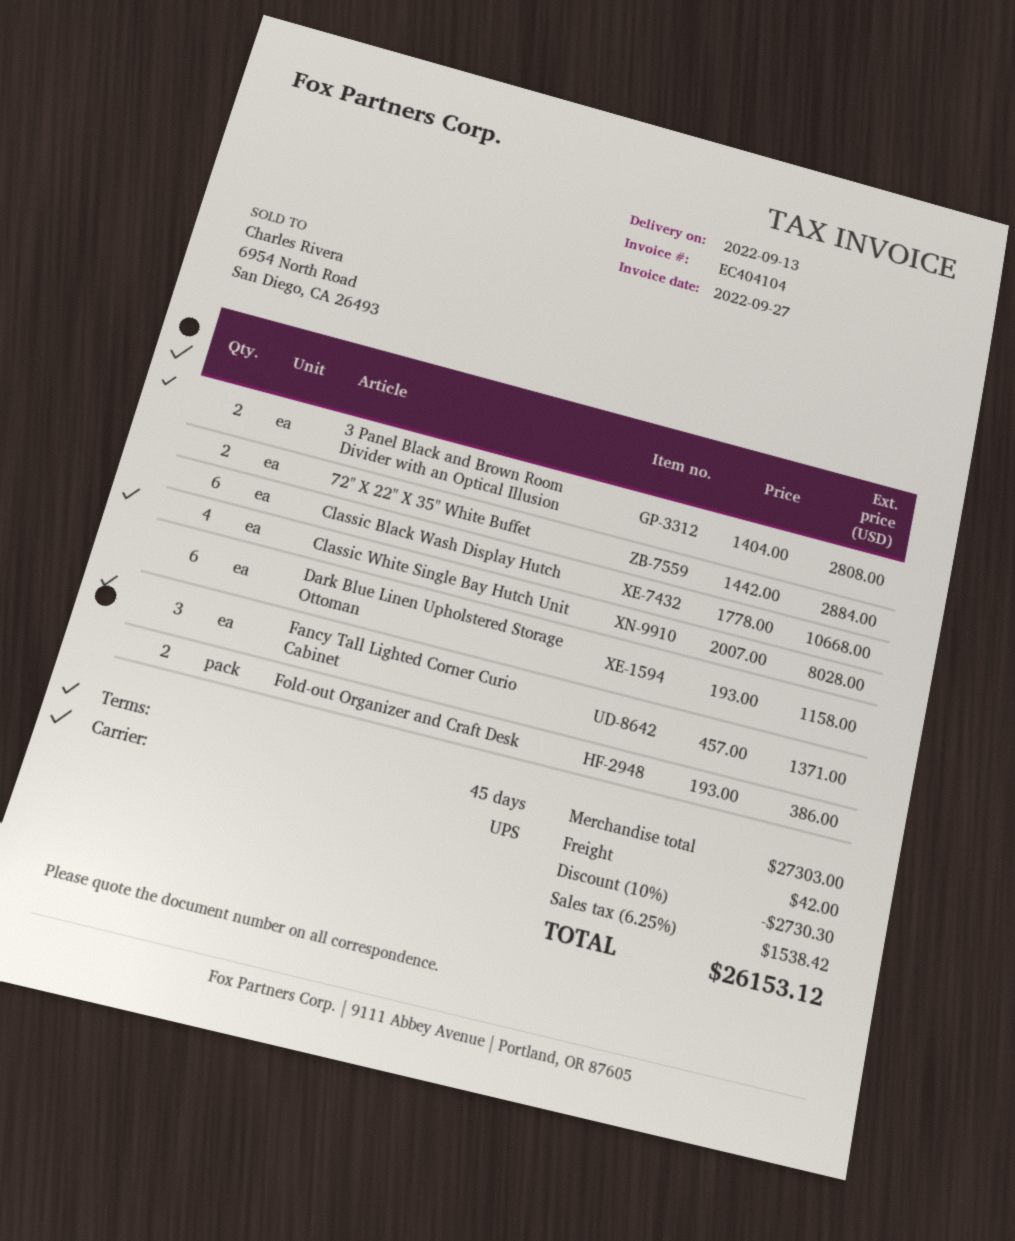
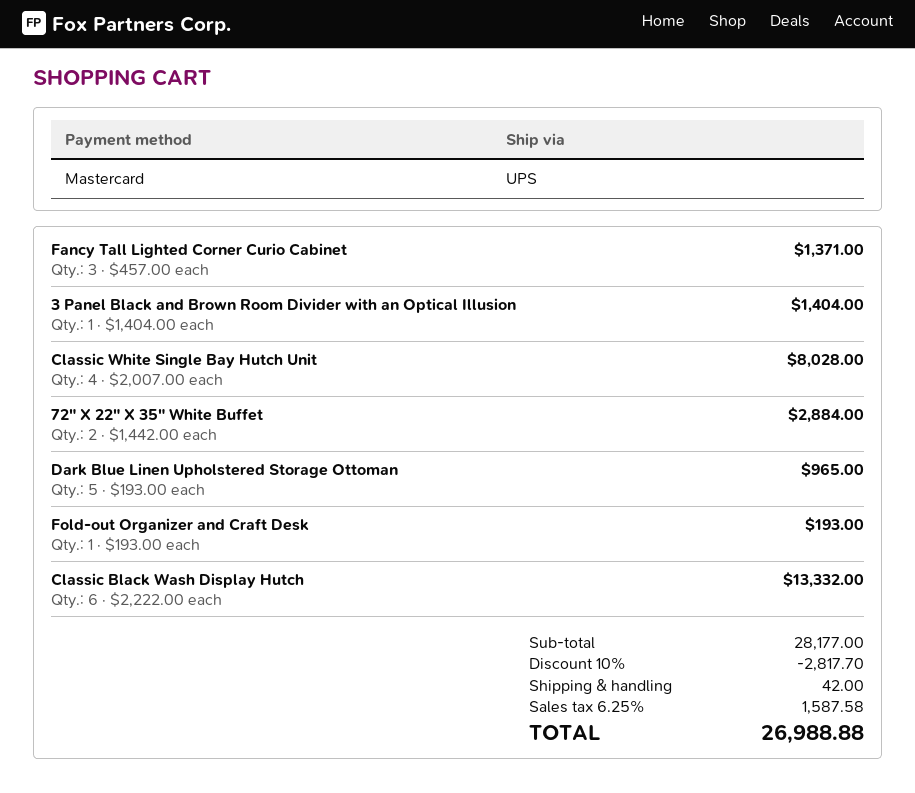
3 Panel Black and Brown Room Divider with an Optical Illusion: 2 x 1404.00 = 2808.00 -> 1 x 1404.00 = 1404.00
Classic Black Wash Display Hutch: 6 x 1778.00 = 10668.00 -> 6 x 2222.00 = 13332.00
Dark Blue Linen Upholstered Storage Ottoman: 6 x 193.00 = 1158.00 -> 5 x 193.00 = 965.00
Fold-out Organizer and Craft Desk: 2 x 193.00 = 386.00 -> 1 x 193.00 = 193.00
subtotal: 27303.00 -> 28177.00
discount: 10% = 2730.30 -> 10% = 2817.70
tax: 6.25% = 1538.42 -> 6.25% = 1587.58
total: 26153.12 -> 26988.88

